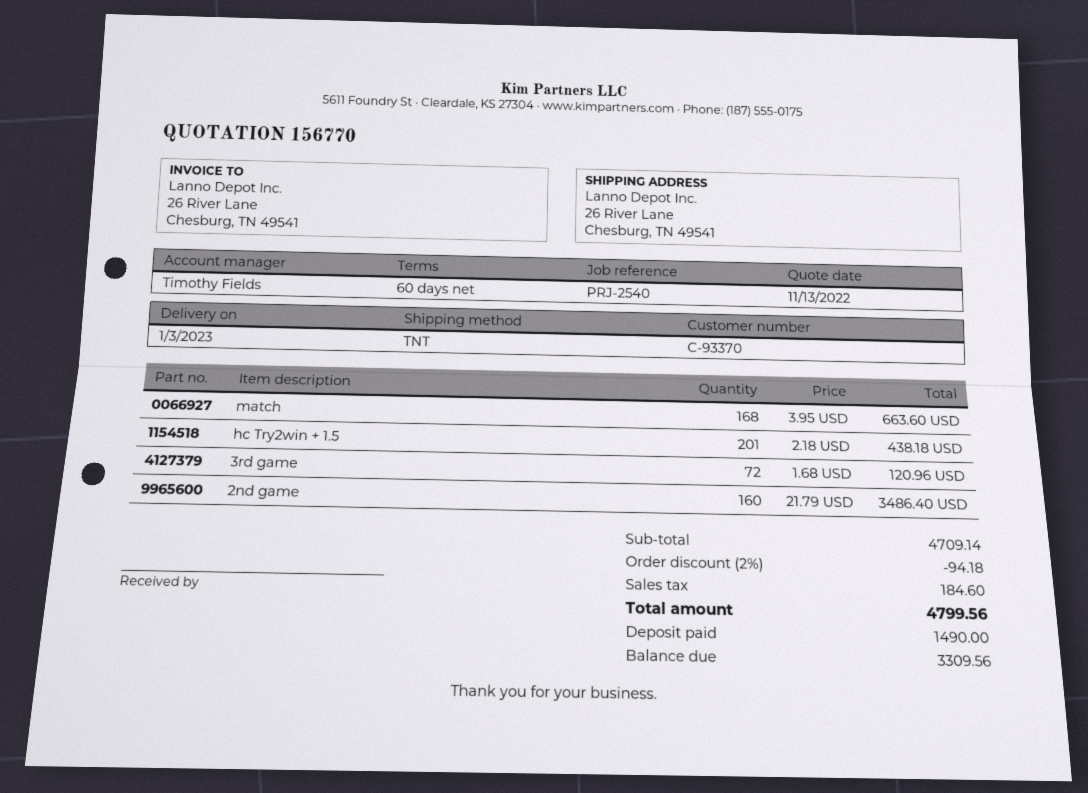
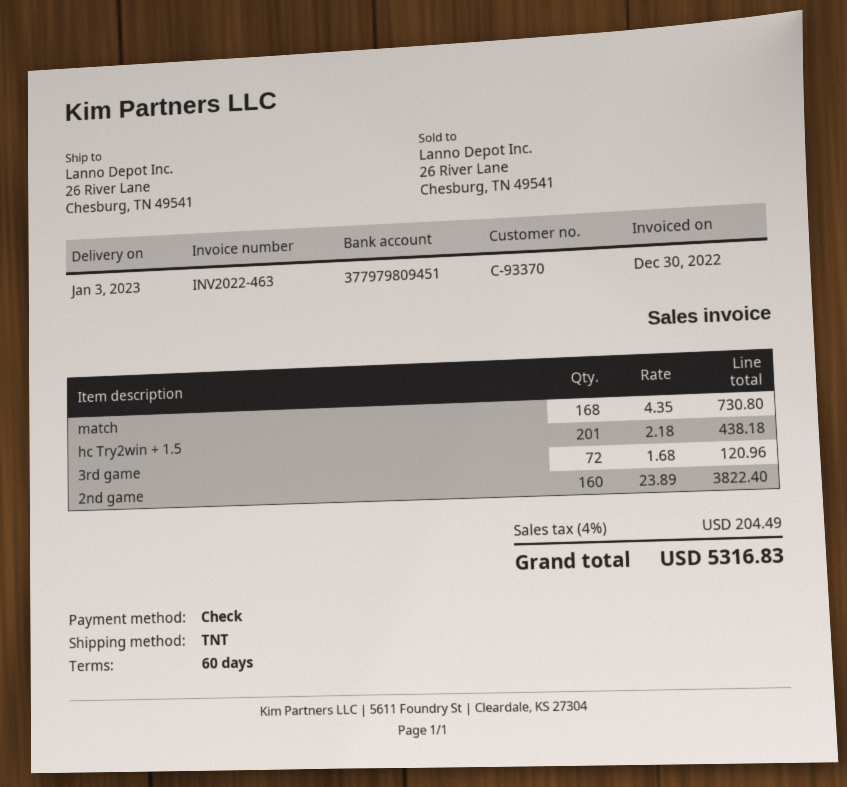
match: 168 x 3.95 = 663.60 -> 168 x 4.35 = 730.80
2nd game: 160 x 21.79 = 3486.40 -> 160 x 23.89 = 3822.40
discount: 2% = 94.18 -> none
tax: 184.60 -> 204.49
total: 4799.56 -> 5316.83

